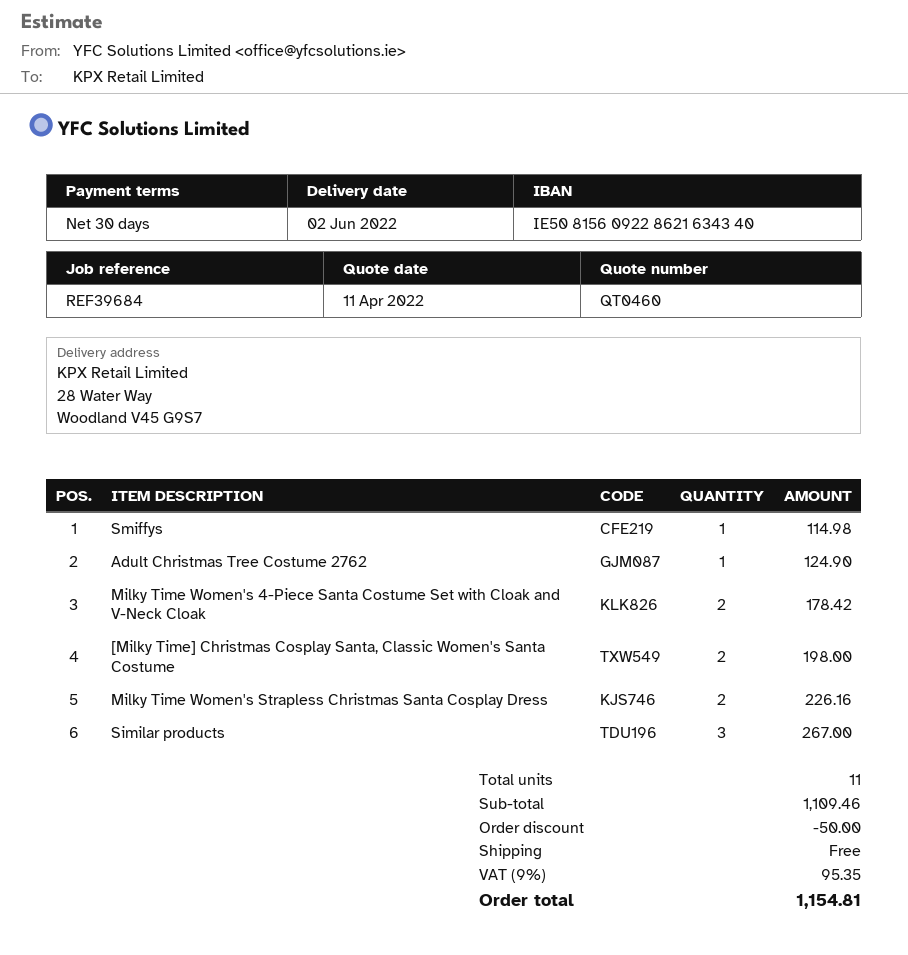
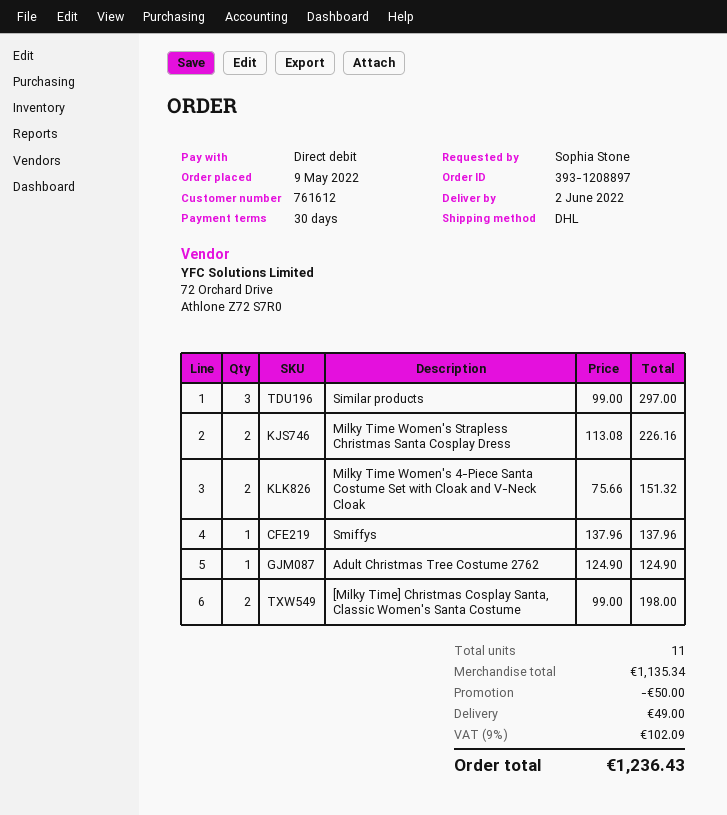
Smiffys: 1 for 114.98 -> 1 for 137.96
Milky Time Women's 4-Piece Santa Costume Set with Cloak and V-Neck Cloak: 2 for 178.42 -> 2 for 151.32
Similar products: 3 for 267.00 -> 3 for 297.00
subtotal: 1109.46 -> 1135.34
shipping: 0.00 -> 49.00
tax: 9% = 95.35 -> 9% = 102.09
total: 1154.81 -> 1236.43

